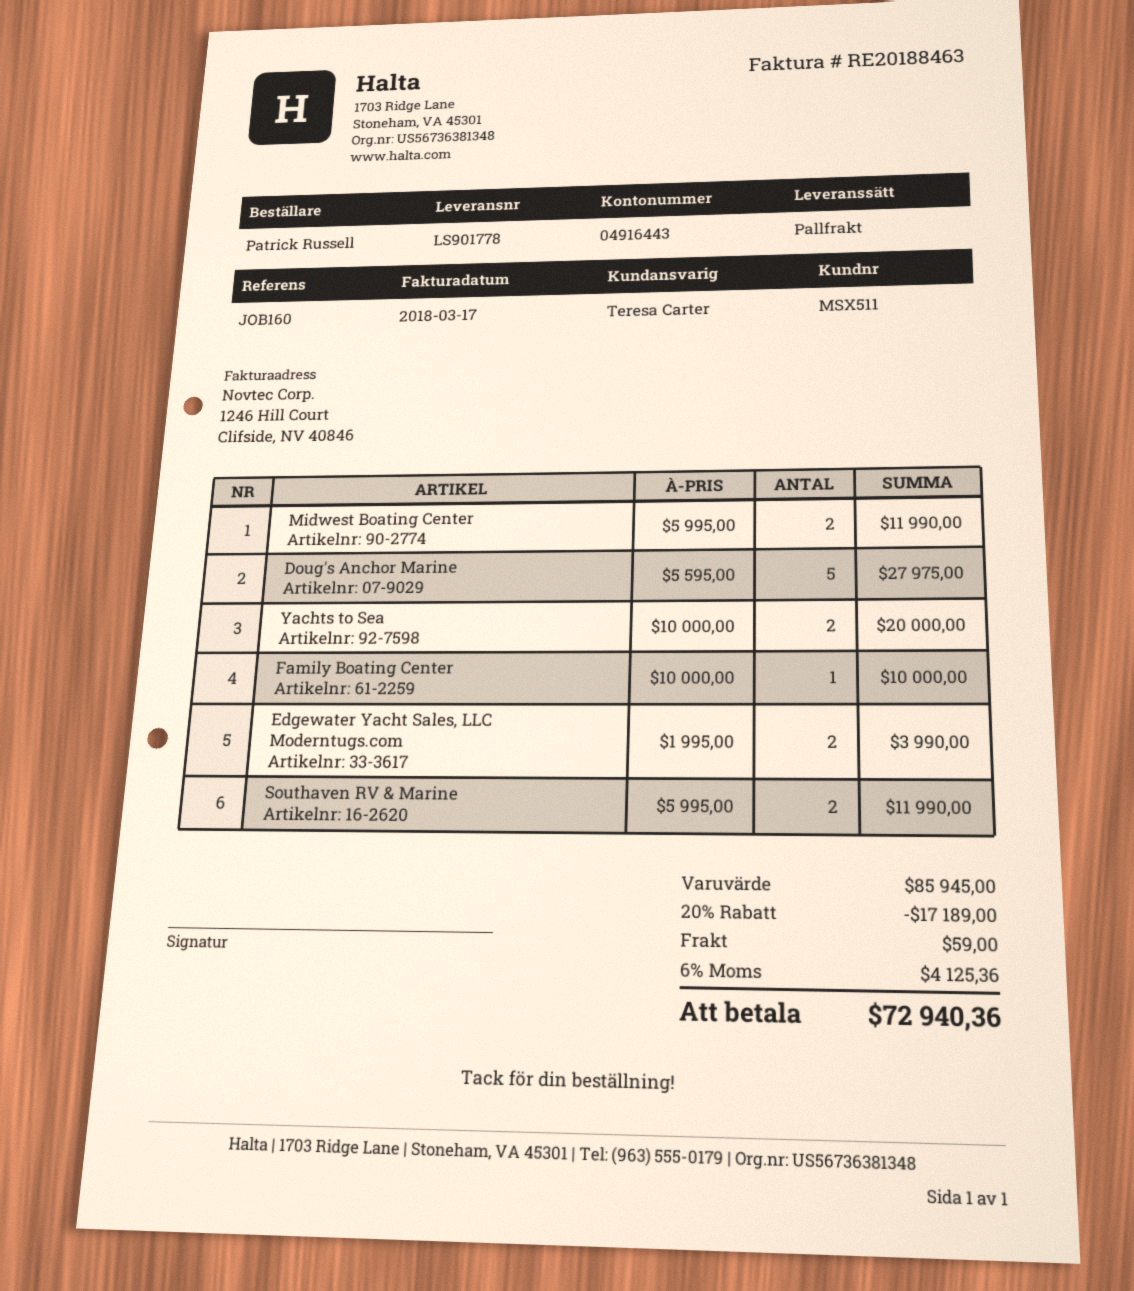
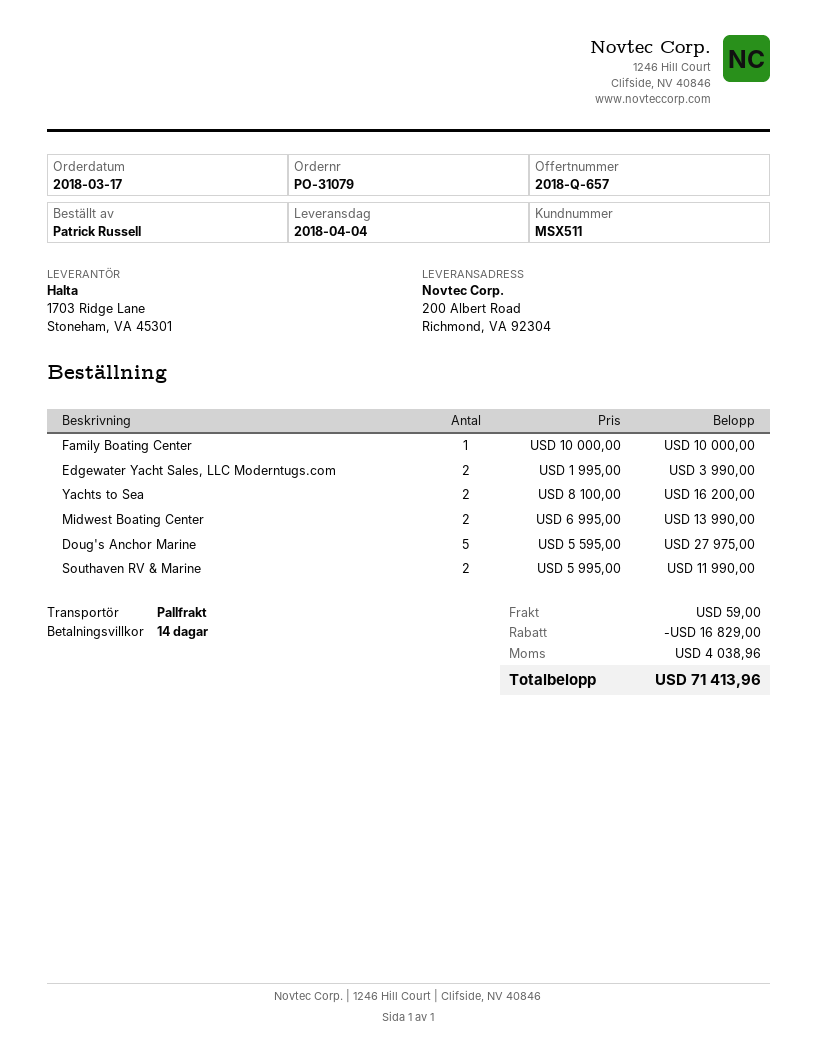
Midwest Boating Center: 2 x 5995.00 = 11990.00 -> 2 x 6995.00 = 13990.00
Yachts to Sea: 2 x 10000.00 = 20000.00 -> 2 x 8100.00 = 16200.00
discount: 17189.00 -> 16829.00
tax: 4125.36 -> 4038.96
total: 72940.36 -> 71413.96

